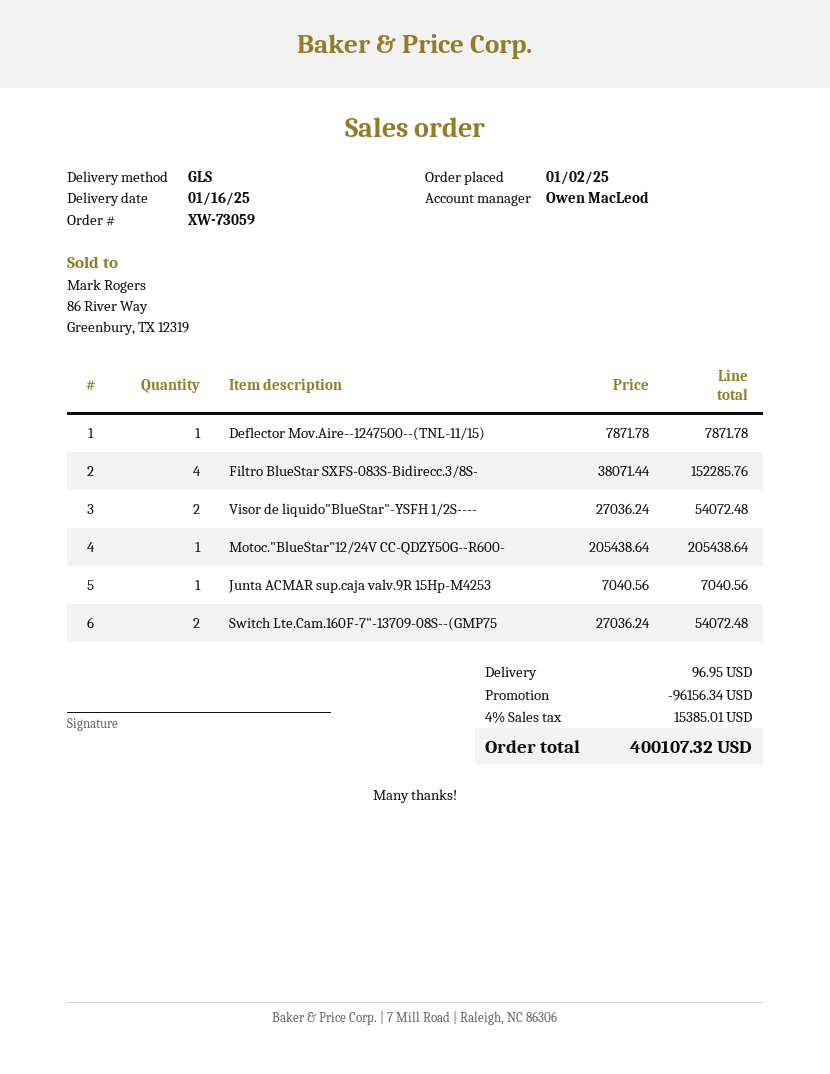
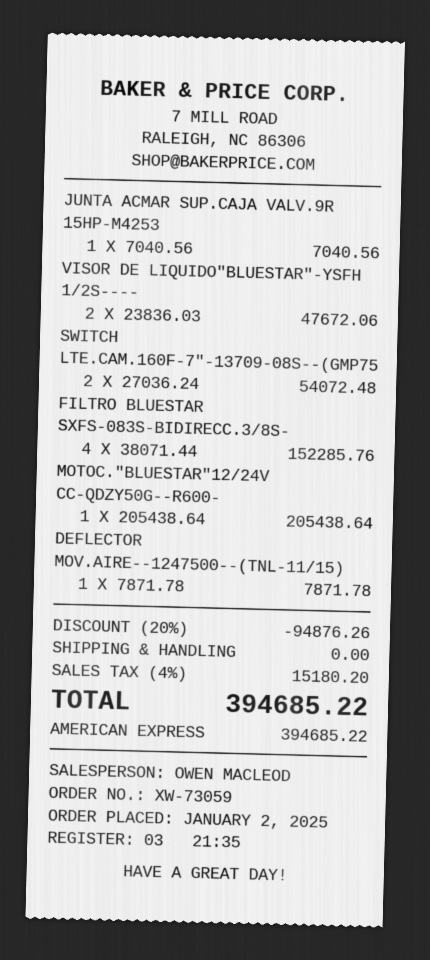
Visor de liquido"BlueStar"-YSFH 1/2S----: 2 x 27036.24 = 54072.48 -> 2 x 23836.03 = 47672.06
discount: 96156.34 -> 94876.26
shipping: 96.95 -> 0.00
tax: 4% = 15385.01 -> 4% = 15180.20
total: 400107.32 -> 394685.22

